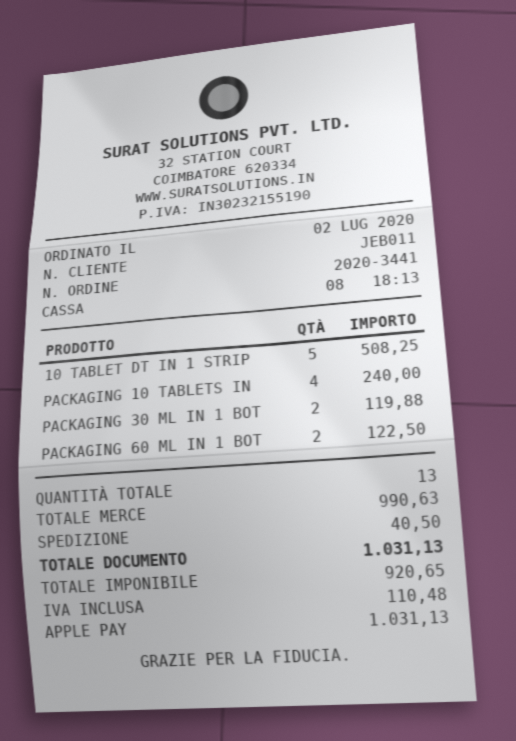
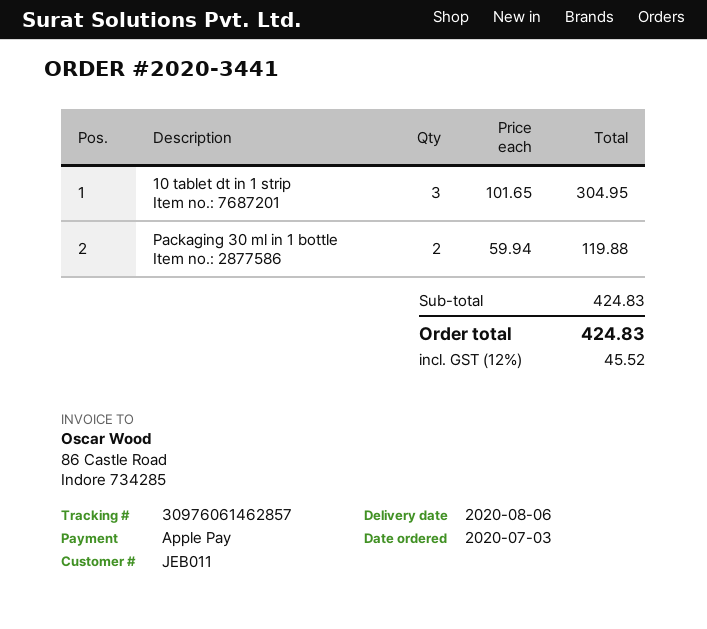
order date: 2020-07-02 -> 2020-07-03
10 TABLET DT IN 1 STRIP: 5 for 508.25 -> 3 for 304.95
PACKAGING 10 TABLETS IN: 4 for 240.00 -> none
PACKAGING 60 ML IN 1 BOT: 2 for 122.50 -> none
subtotal: 990.63 -> 424.83
shipping: 40.50 -> none
tax: 110.48 -> 45.52
total: 1031.13 -> 424.83

